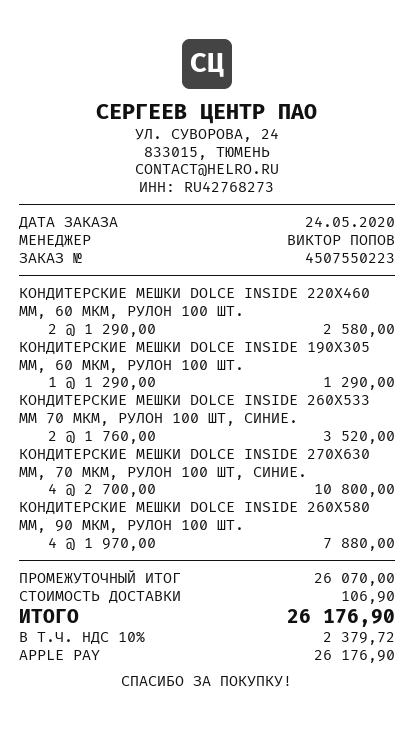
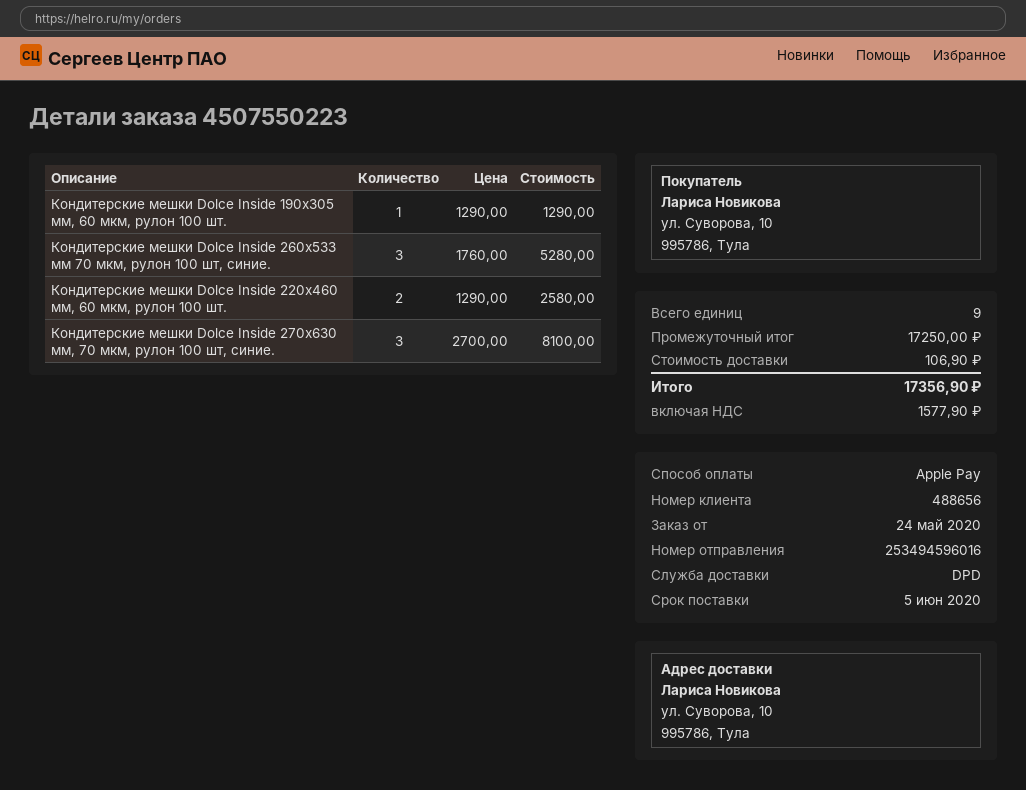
КОНДИТЕРСКИЕ МЕШКИ DOLCE INSIDE 260Х533 ММ 70 МКМ, РУЛОН 100 ШТ, СИНИЕ.: 2 x 1760.00 = 3520.00 -> 3 x 1760.00 = 5280.00
КОНДИТЕРСКИЕ МЕШКИ DOLCE INSIDE 270Х630 ММ, 70 МКМ, РУЛОН 100 ШТ, СИНИЕ.: 4 x 2700.00 = 10800.00 -> 3 x 2700.00 = 8100.00
КОНДИТЕРСКИЕ МЕШКИ DOLCE INSIDE 260Х580 ММ, 90 МКМ, РУЛОН 100 ШТ.: 4 x 1970.00 = 7880.00 -> none
subtotal: 26070.00 -> 17250.00
tax: 2379.72 -> 1577.90
total: 26176.90 -> 17356.90

